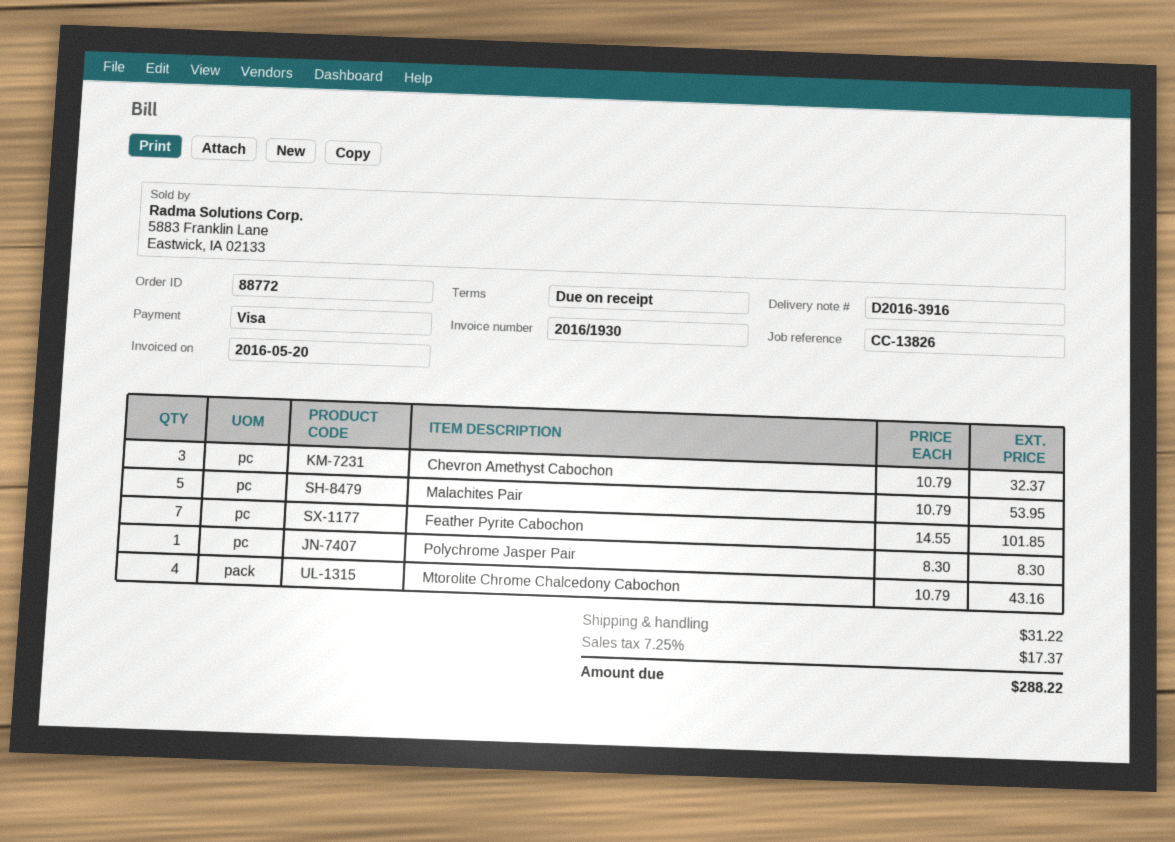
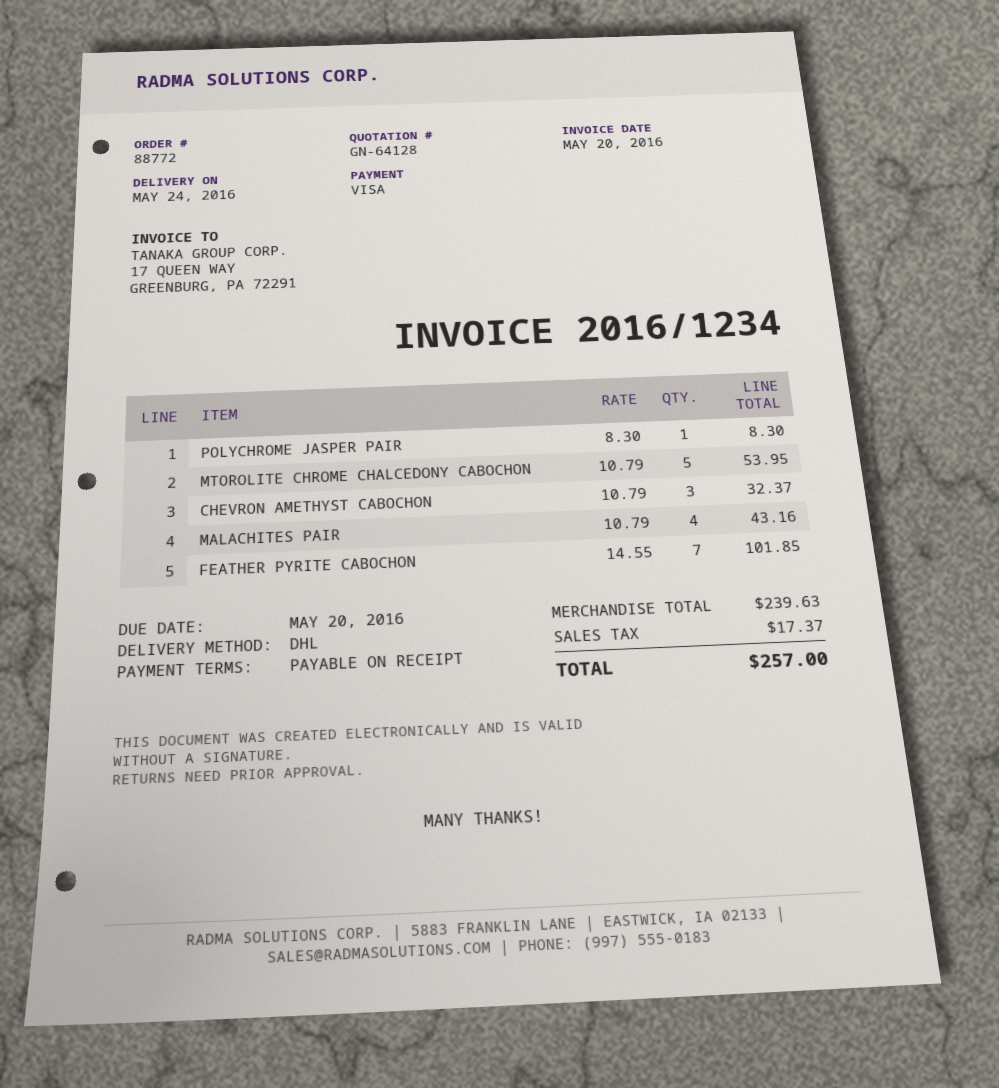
invoice number: 2016/1930 -> 2016/1234
Malachites Pair: 5 x 10.79 = 53.95 -> 4 x 10.79 = 43.16
Mtorolite Chrome Chalcedony Cabochon: 4 x 10.79 = 43.16 -> 5 x 10.79 = 53.95
shipping: 31.22 -> none
total: 288.22 -> 257.00

